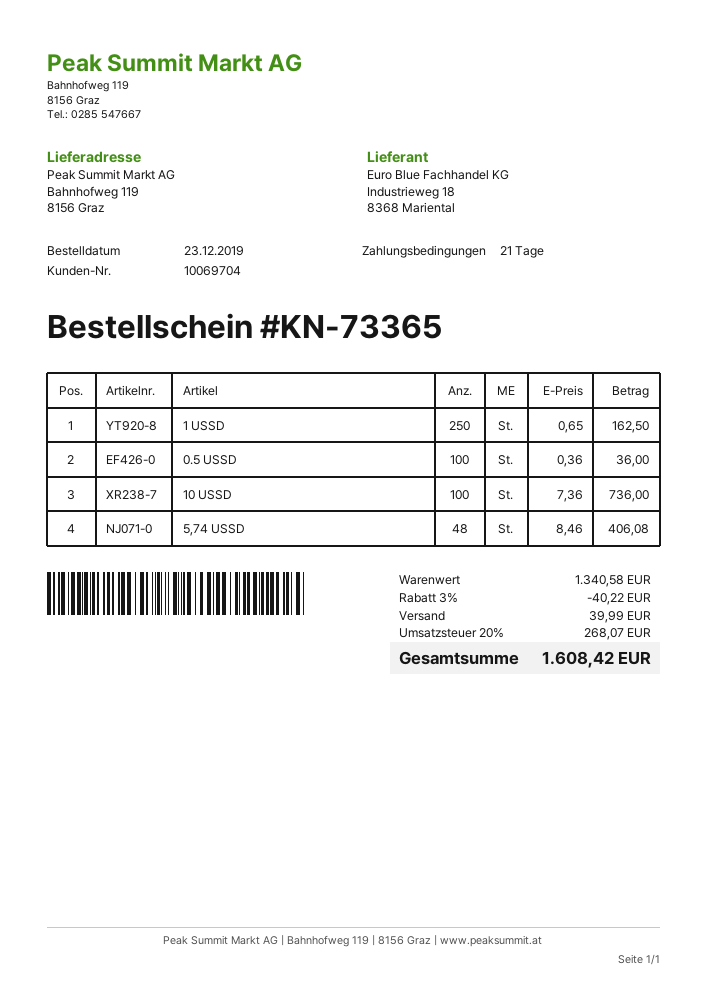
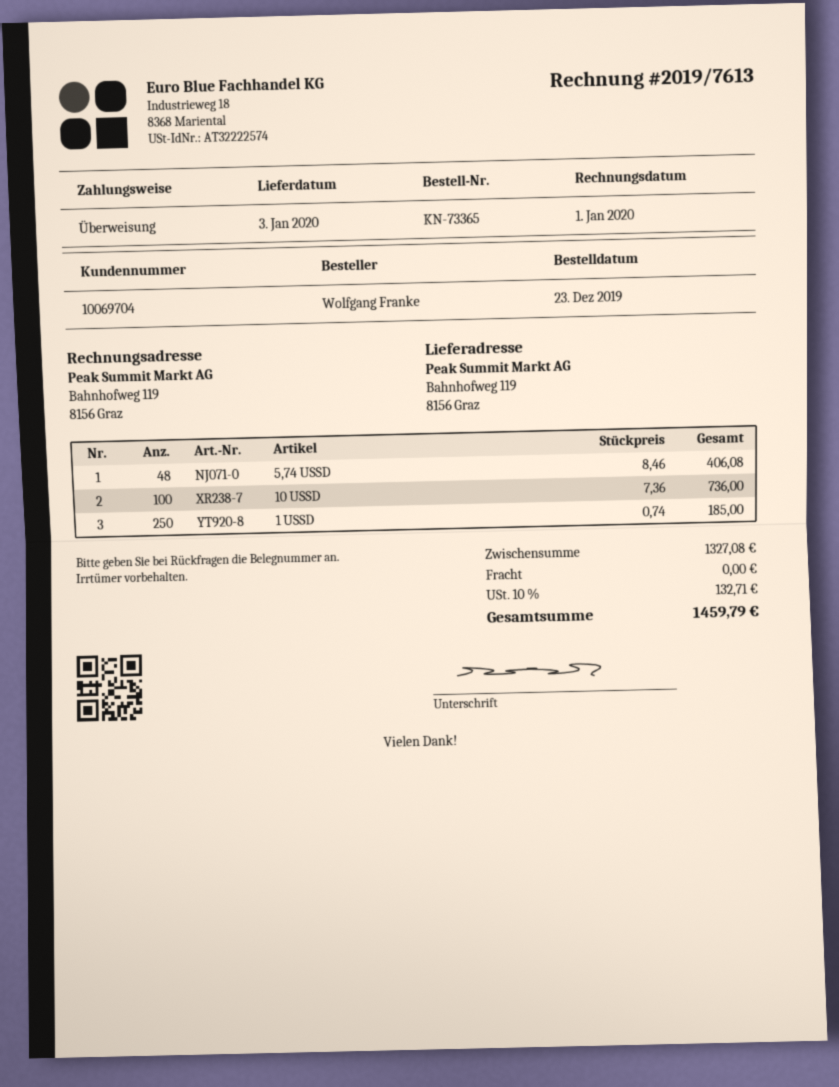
1 USSD: 250 x 0.65 = 162.50 -> 250 x 0.74 = 185.00
0.5 USSD: 100 x 0.36 = 36.00 -> none
subtotal: 1340.58 -> 1327.08
discount: 3% = 40.22 -> none
shipping: 39.99 -> 0.00
tax: 20% = 268.07 -> 10% = 132.71
total: 1608.42 -> 1459.79

